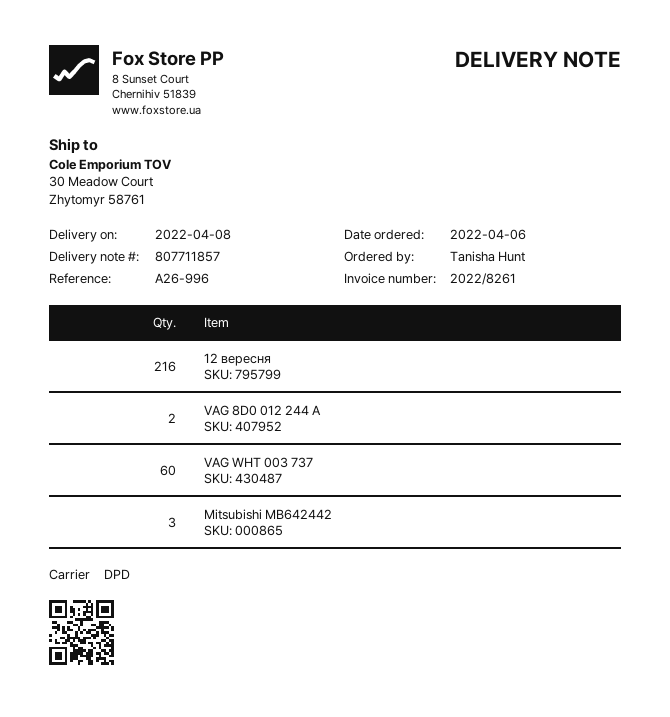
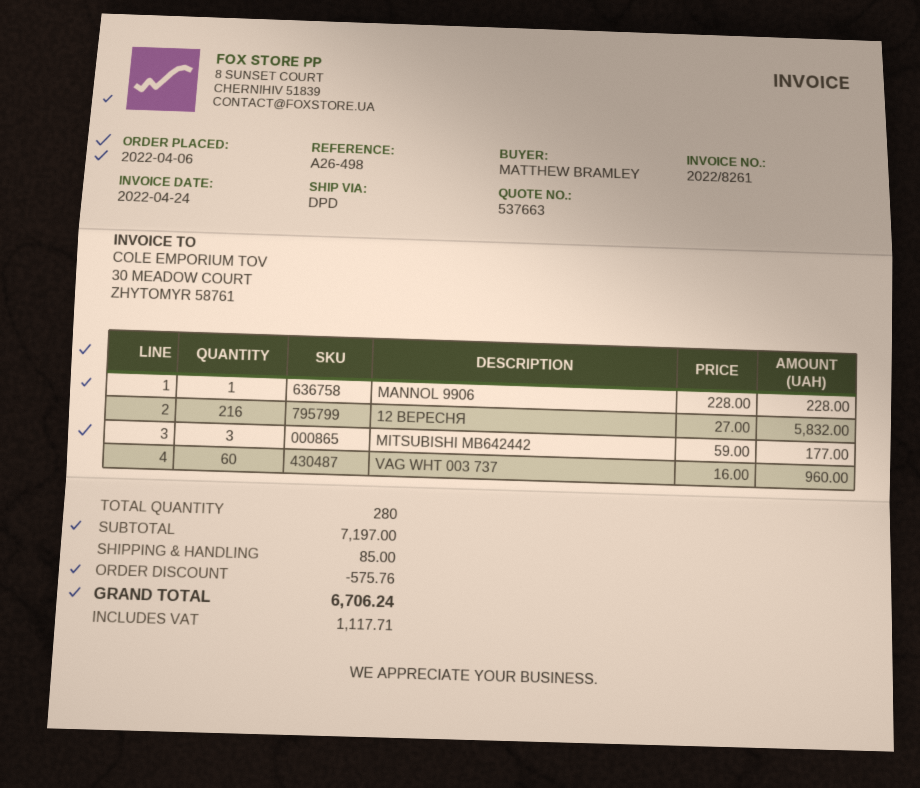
reference: A26-996 -> A26-498
ordered by: Tanisha Hunt -> MATTHEW BRAMLEY
VAG 8D0 012 244 A: 2 -> none
MANNOL 9906: none -> 1

